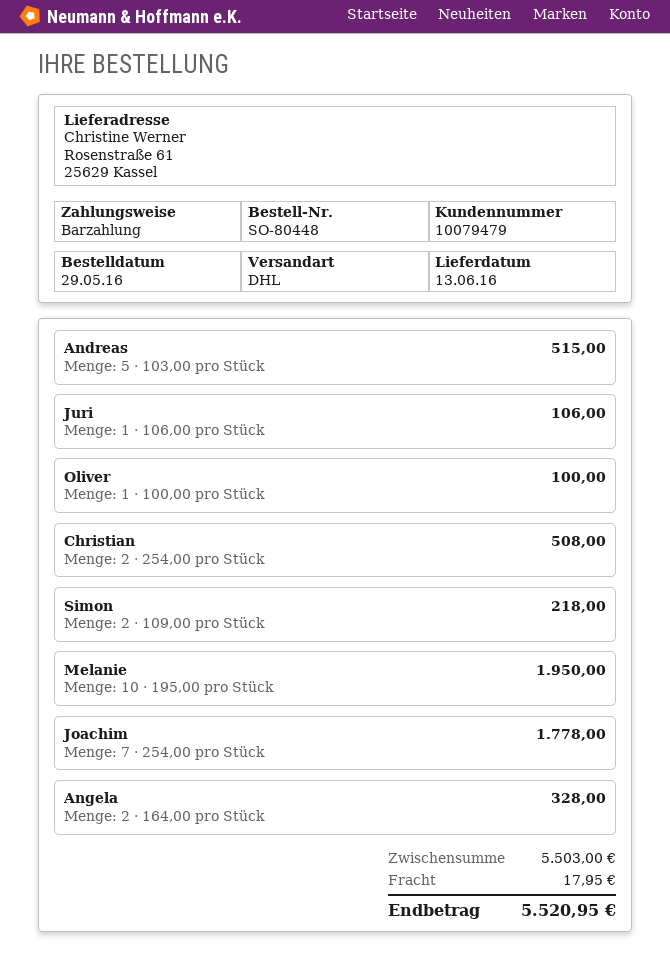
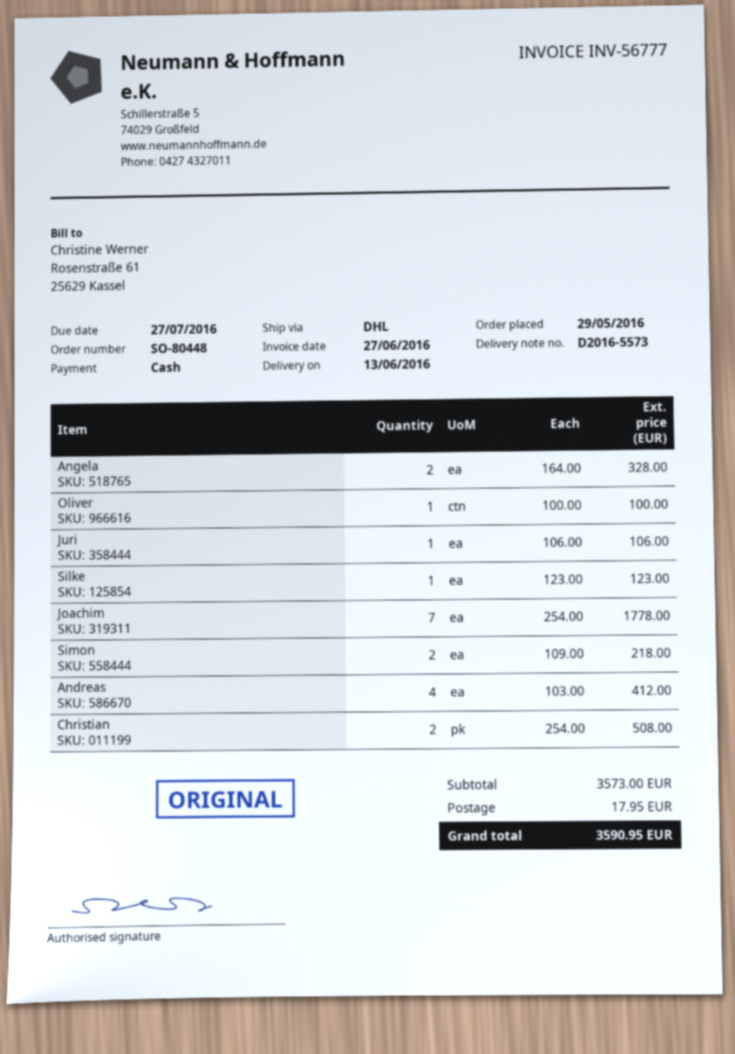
Andreas: 5 x 103.00 = 515.00 -> 4 x 103.00 = 412.00
Melanie: 10 x 195.00 = 1950.00 -> none
Silke: none -> 1 x 123.00 = 123.00
subtotal: 5503.00 -> 3573.00
total: 5520.95 -> 3590.95

